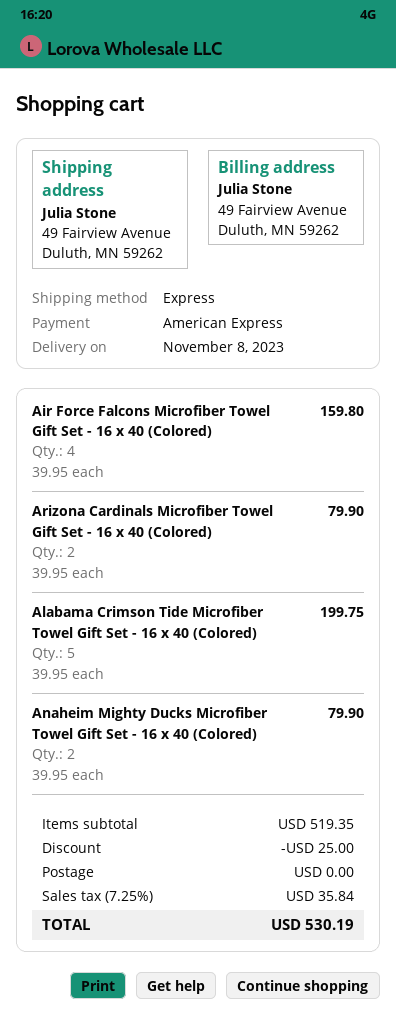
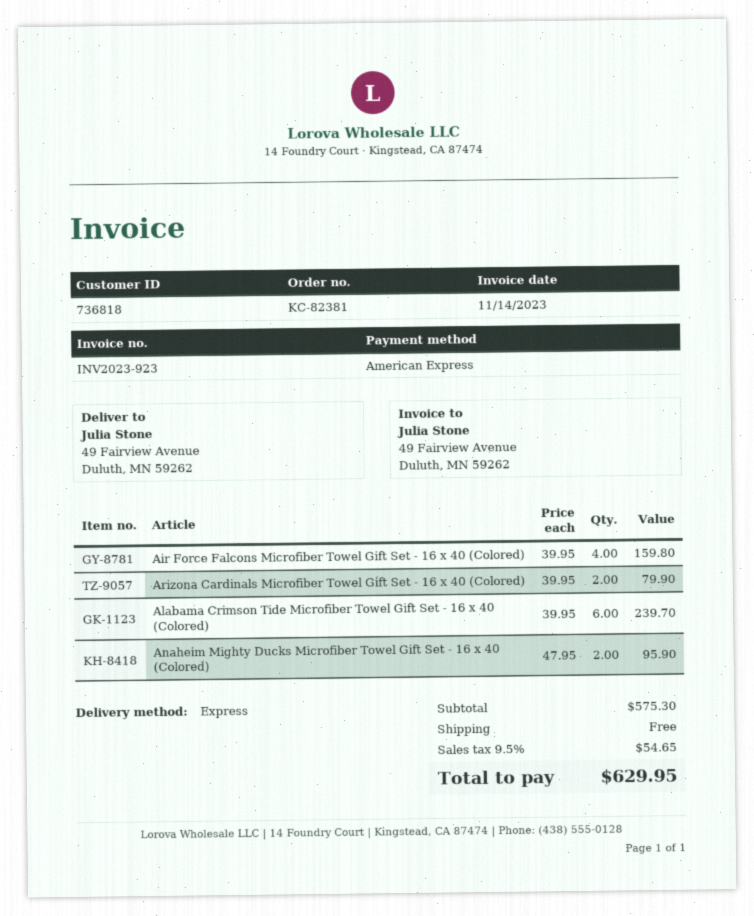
Alabama Crimson Tide Microfiber Towel Gift Set - 16 x 40 (Colored): 5 x 39.95 = 199.75 -> 6 x 39.95 = 239.70
Anaheim Mighty Ducks Microfiber Towel Gift Set - 16 x 40 (Colored): 2 x 39.95 = 79.90 -> 2 x 47.95 = 95.90
subtotal: 519.35 -> 575.30
discount: 25.00 -> none
tax: 7.25% = 35.84 -> 9.5% = 54.65
total: 530.19 -> 629.95

